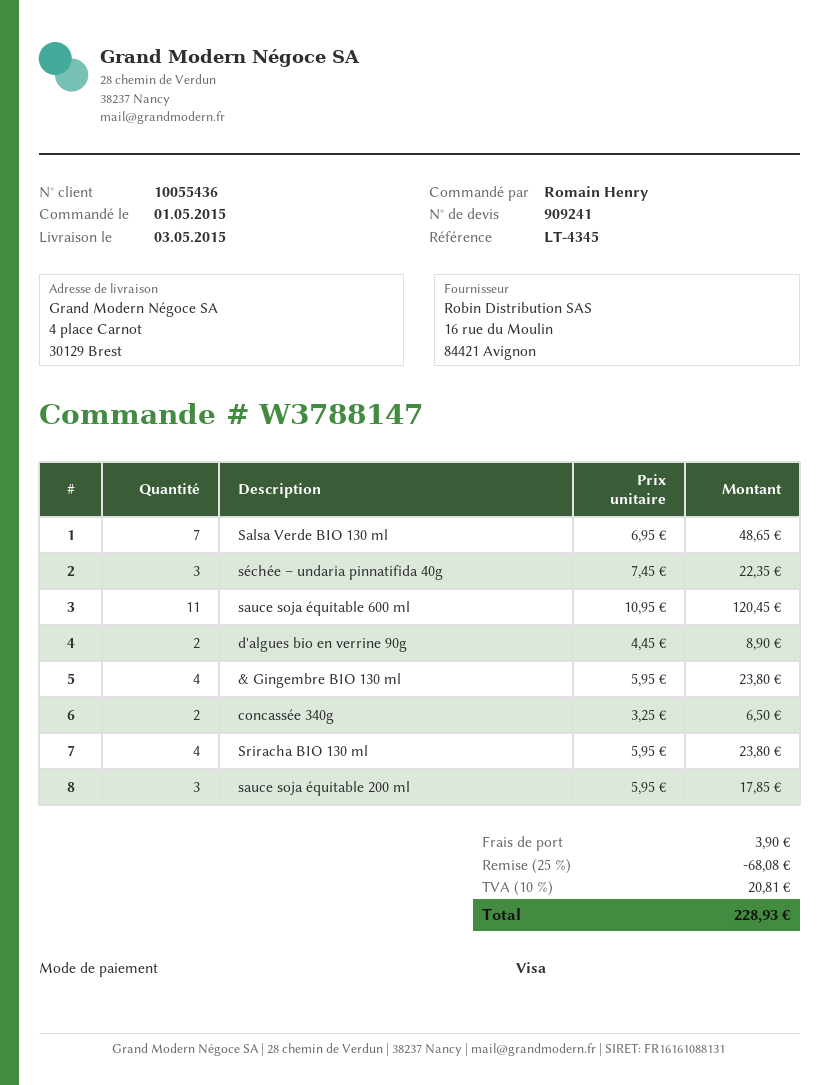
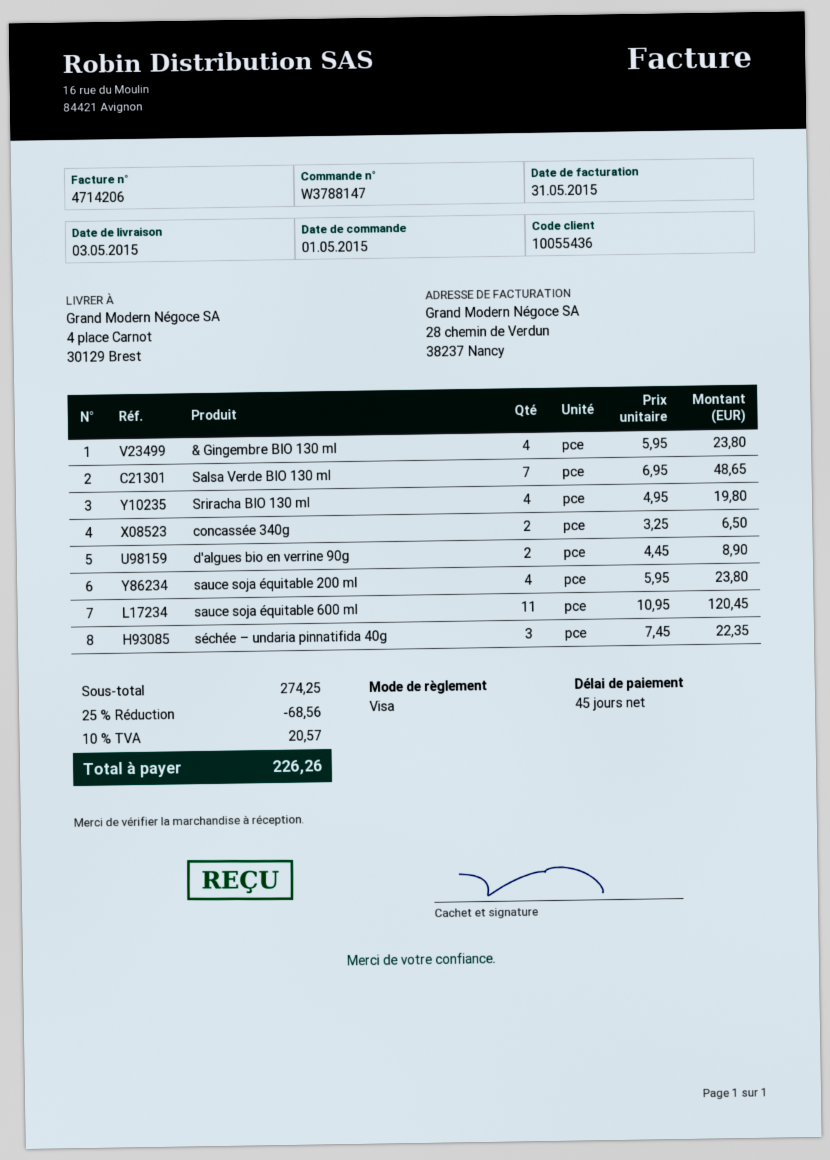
Sriracha BIO 130 ml: 4 x 5.95 = 23.80 -> 4 x 4.95 = 19.80
sauce soja équitable 200 ml: 3 x 5.95 = 17.85 -> 4 x 5.95 = 23.80
discount: 25% = 68.08 -> 25% = 68.56
shipping: 3.90 -> none
tax: 10% = 20.81 -> 10% = 20.57
total: 228.93 -> 226.26

